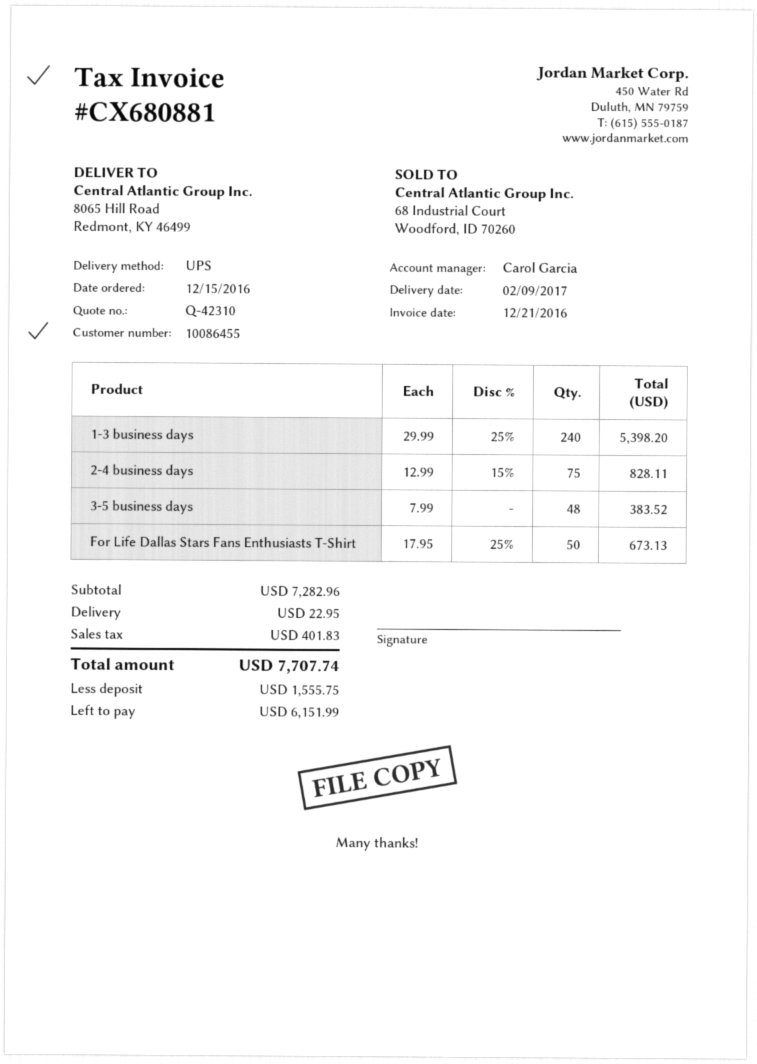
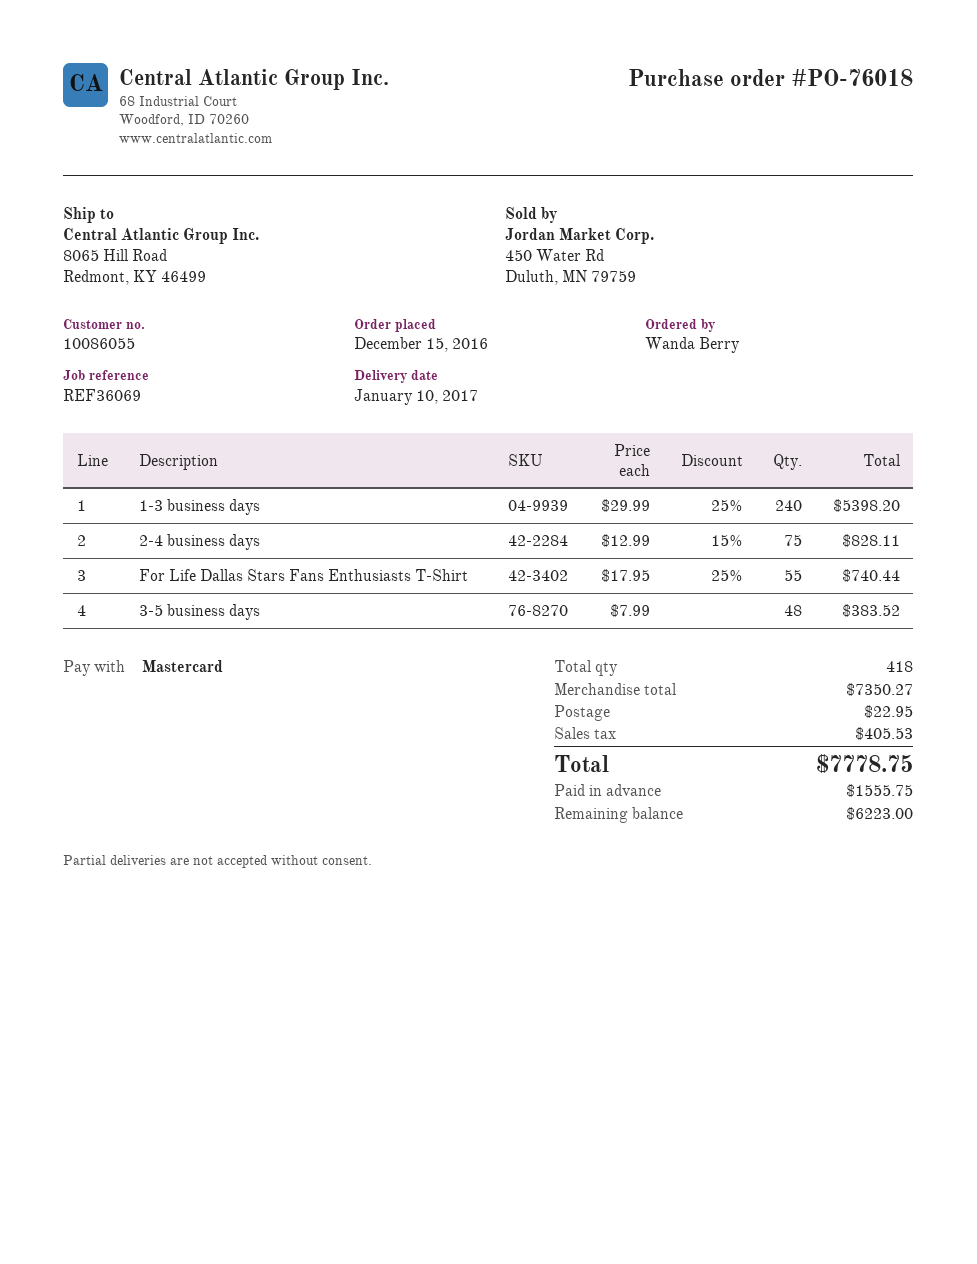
delivery date: 2017-02-09 -> 2017-01-10
customer number: 10086455 -> 10086055
For Life Dallas Stars Fans Enthusiasts T-Shirt: 50 x 17.95 - 25% = 673.13 -> 55 x 17.95 - 25% = 740.44
subtotal: 7282.96 -> 7350.27
tax: 401.83 -> 405.53
total: 7707.74 -> 7778.75
balance: 6151.99 -> 6223.00

